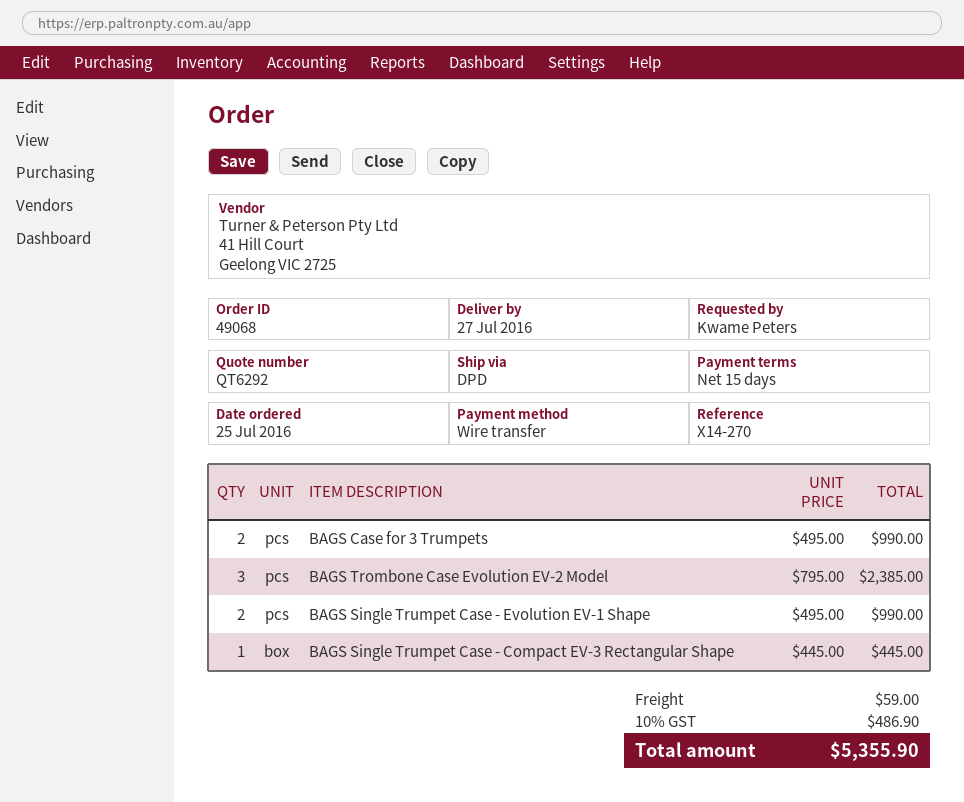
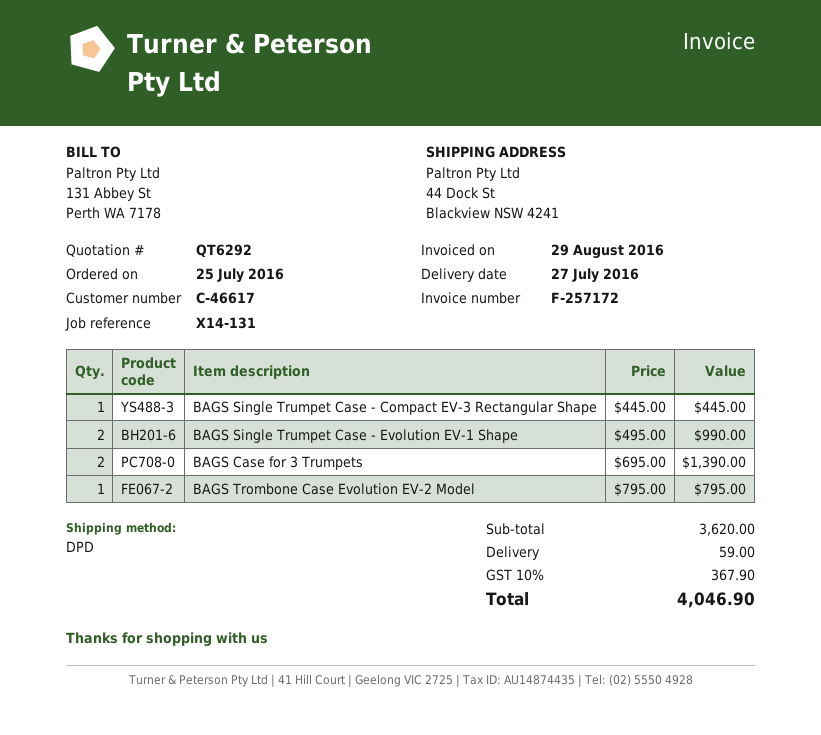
reference: X14-270 -> X14-131
BAGS Case for 3 Trumpets: 2 x 495.00 = 990.00 -> 2 x 695.00 = 1390.00
BAGS Trombone Case Evolution EV-2 Model: 3 x 795.00 = 2385.00 -> 1 x 795.00 = 795.00
tax: 10% = 486.90 -> 10% = 367.90
total: 5355.90 -> 4046.90

